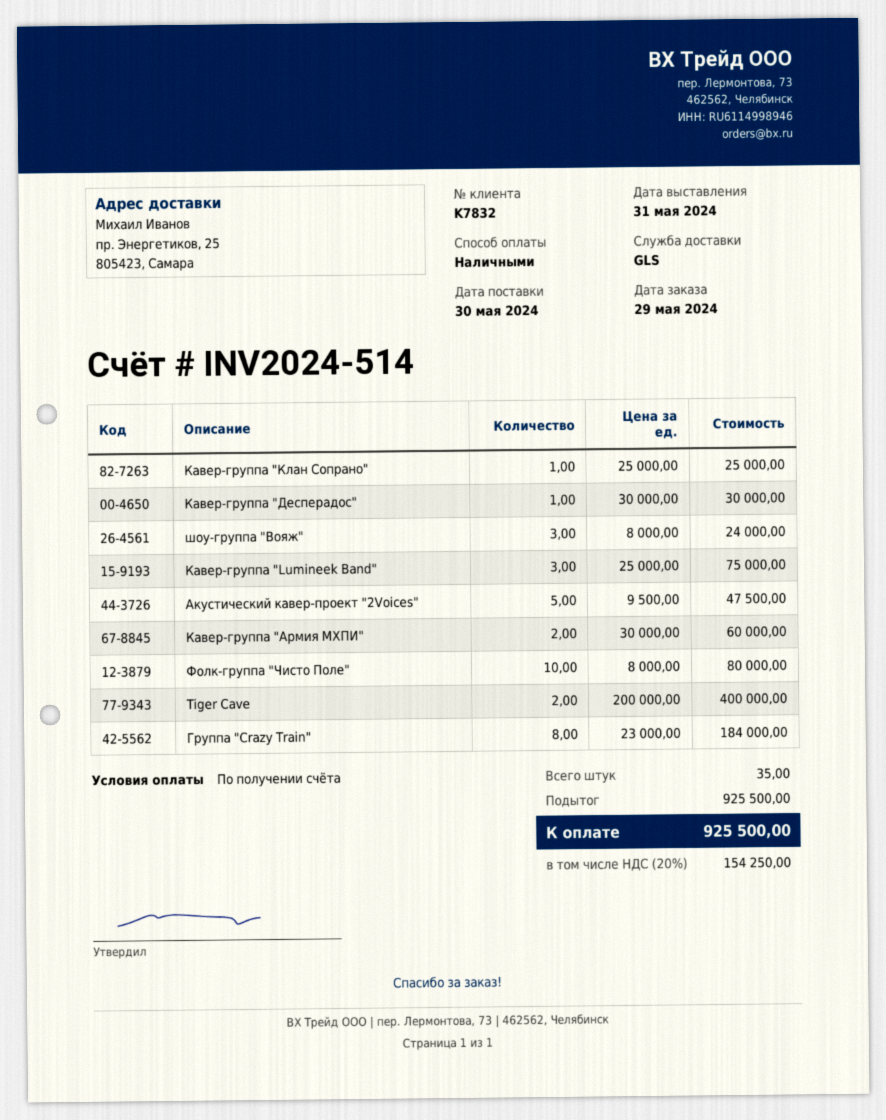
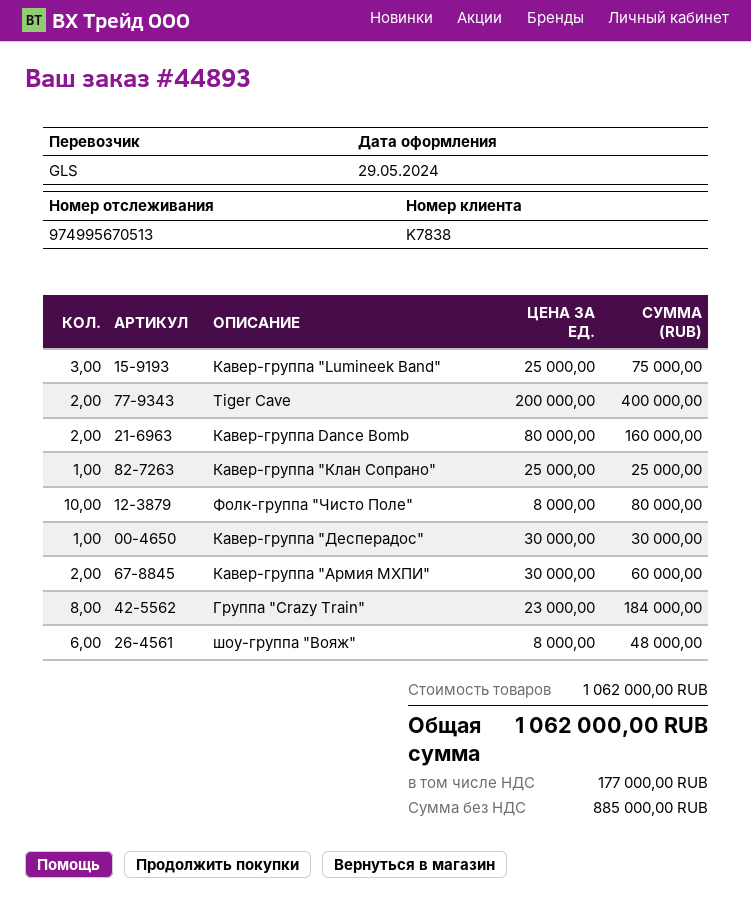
customer number: K7832 -> K7838
шоу-группа "Вояж": 3 x 8000.00 = 24000.00 -> 6 x 8000.00 = 48000.00
Акустический кавер-проект "2Voices": 5 x 9500.00 = 47500.00 -> none
Кавер-группа Dance Bomb: none -> 2 x 80000.00 = 160000.00
subtotal: 925500.00 -> 1062000.00
tax: 154250.00 -> 177000.00
total: 925500.00 -> 1062000.00

